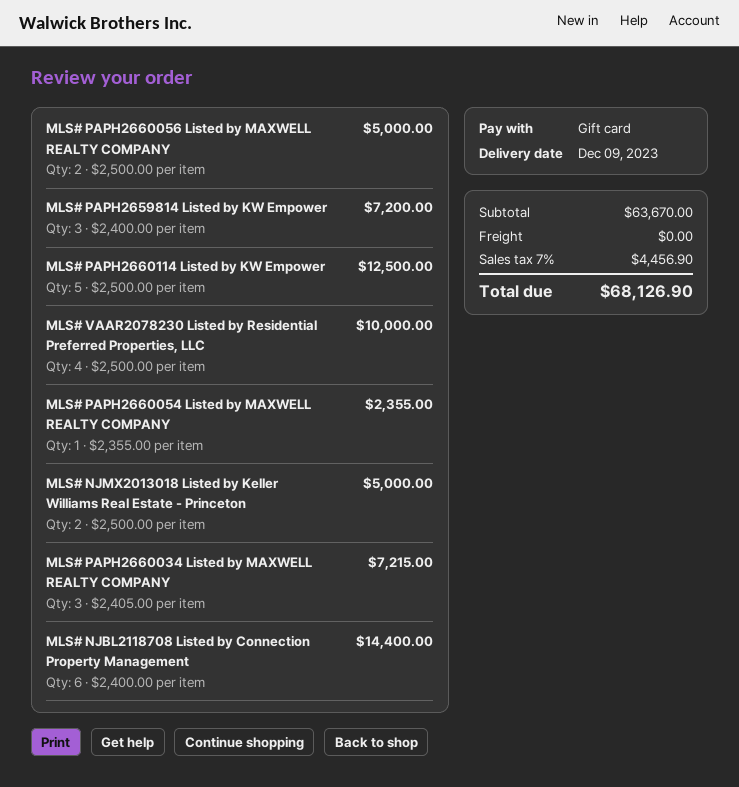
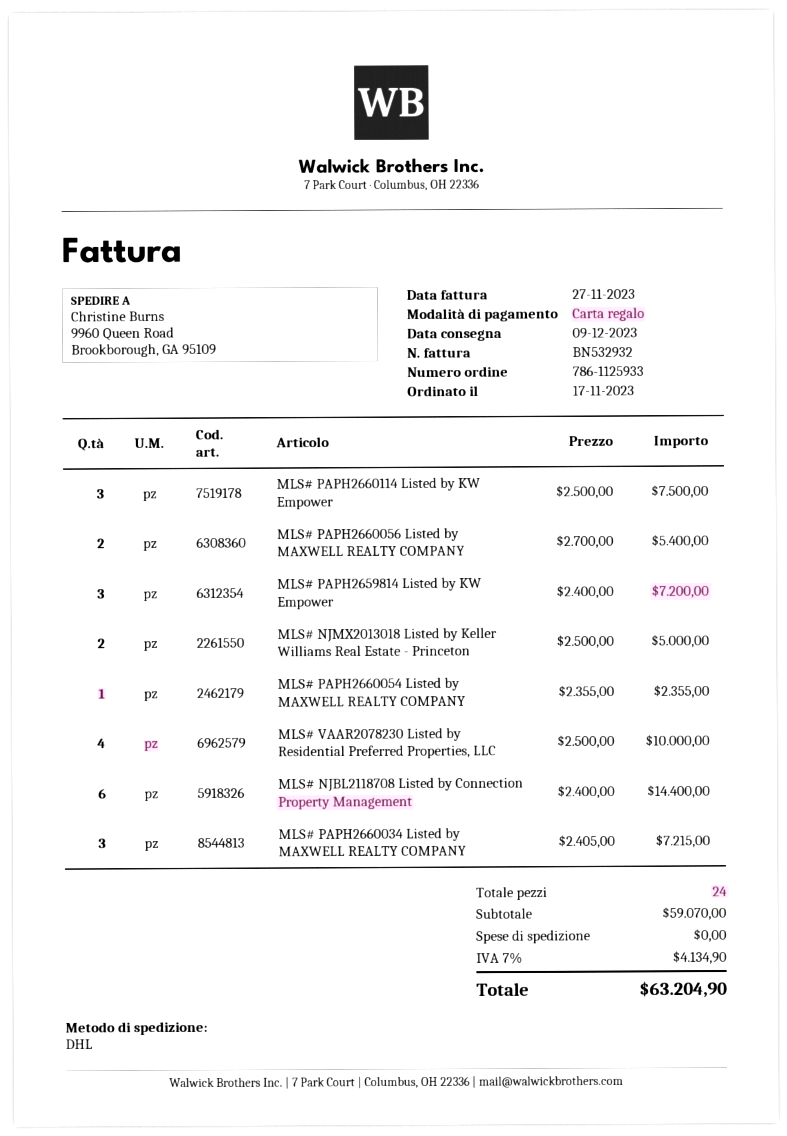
MLS# PAPH2660056 Listed by MAXWELL REALTY COMPANY: 2 x 2500.00 = 5000.00 -> 2 x 2700.00 = 5400.00
MLS# PAPH2660114 Listed by KW Empower: 5 x 2500.00 = 12500.00 -> 3 x 2500.00 = 7500.00
subtotal: 63670.00 -> 59070.00
tax: 7% = 4456.90 -> 7% = 4134.90
total: 68126.90 -> 63204.90

